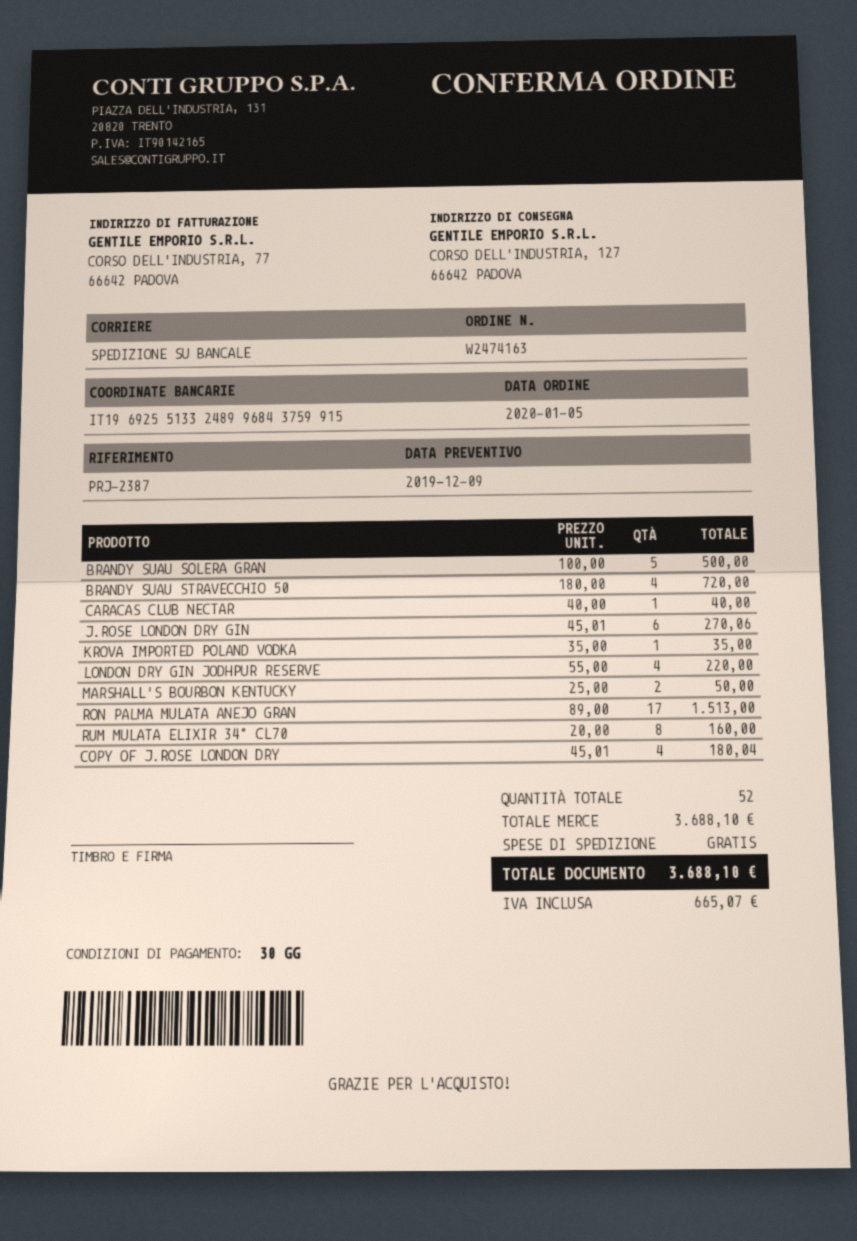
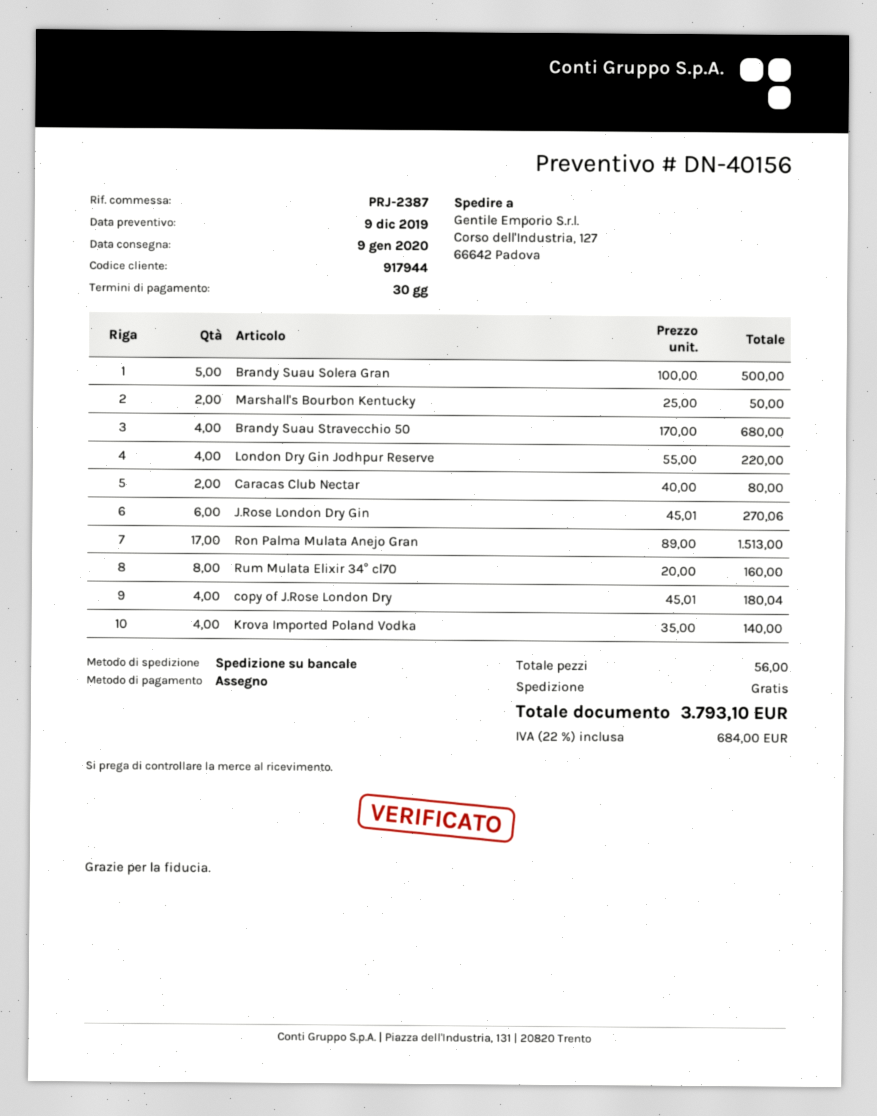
BRANDY SUAU STRAVECCHIO 50: 4 x 180.00 = 720.00 -> 4 x 170.00 = 680.00
CARACAS CLUB NECTAR: 1 x 40.00 = 40.00 -> 2 x 40.00 = 80.00
KROVA IMPORTED POLAND VODKA: 1 x 35.00 = 35.00 -> 4 x 35.00 = 140.00
total quantity: 52 -> 56
tax: 665.07 -> 684.00
total: 3688.10 -> 3793.10

